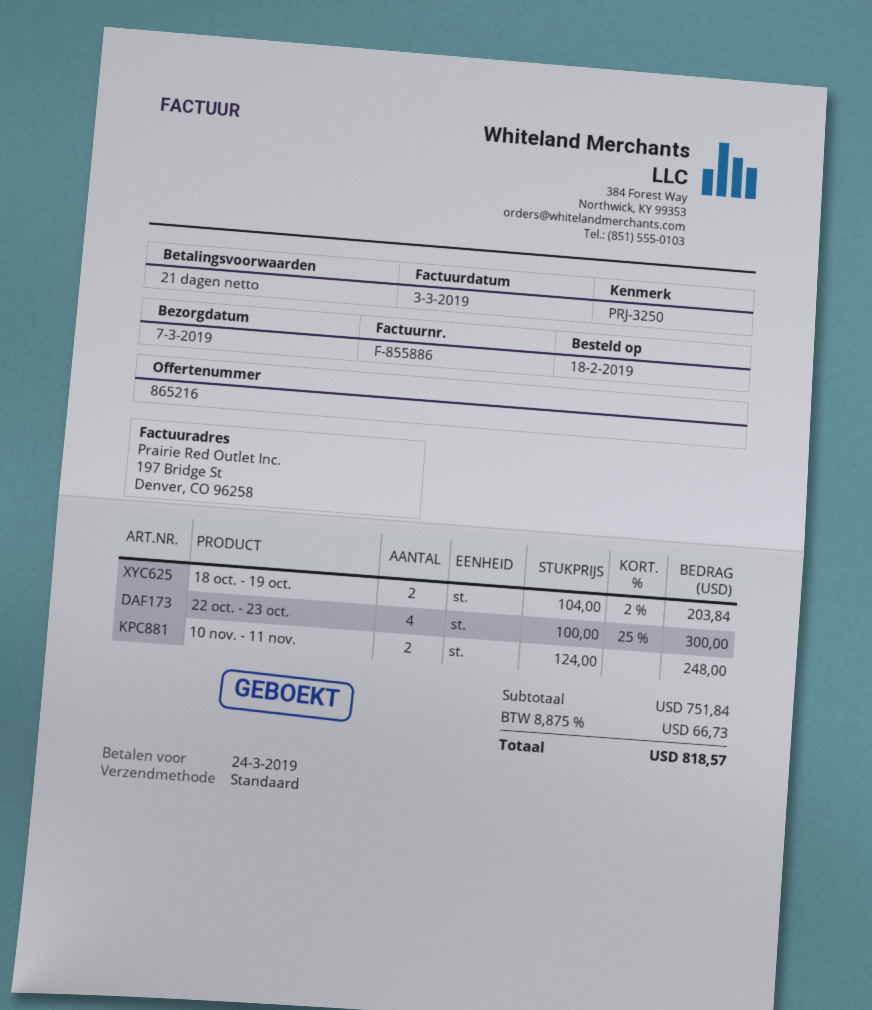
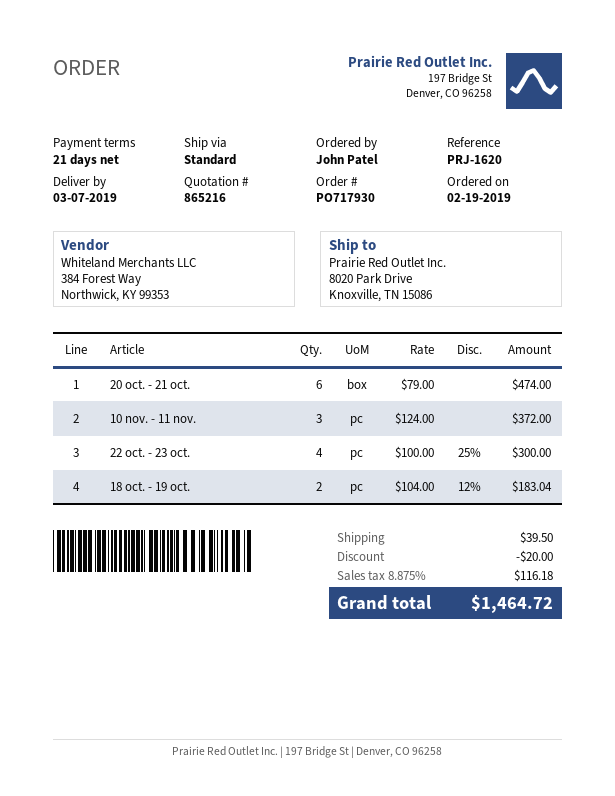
order date: 2019-02-18 -> 2019-02-19
reference: PRJ-3250 -> PRJ-1620
18 oct. - 19 oct.: 2 x 104.00 - 2% = 203.84 -> 2 x 104.00 - 12% = 183.04
10 nov. - 11 nov.: 2 x 124.00 = 248.00 -> 3 x 124.00 = 372.00
20 oct. - 21 oct.: none -> 6 x 79.00 = 474.00
discount: none -> 20.00
shipping: none -> 39.50
tax: 8.875% = 66.73 -> 8.875% = 116.18
total: 818.57 -> 1464.72

